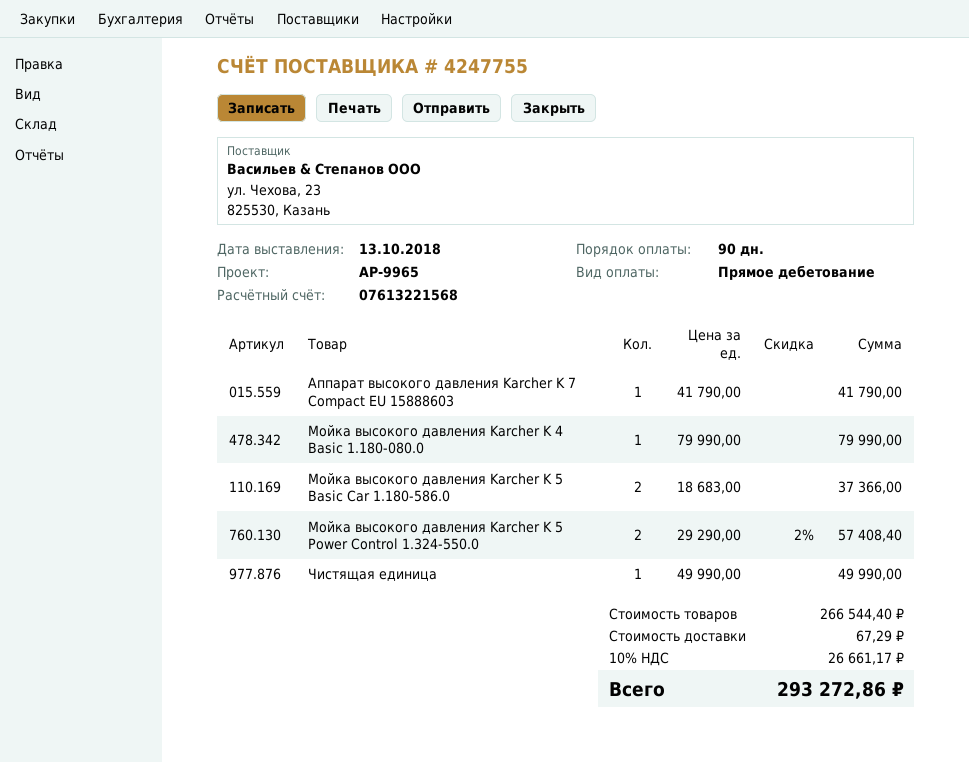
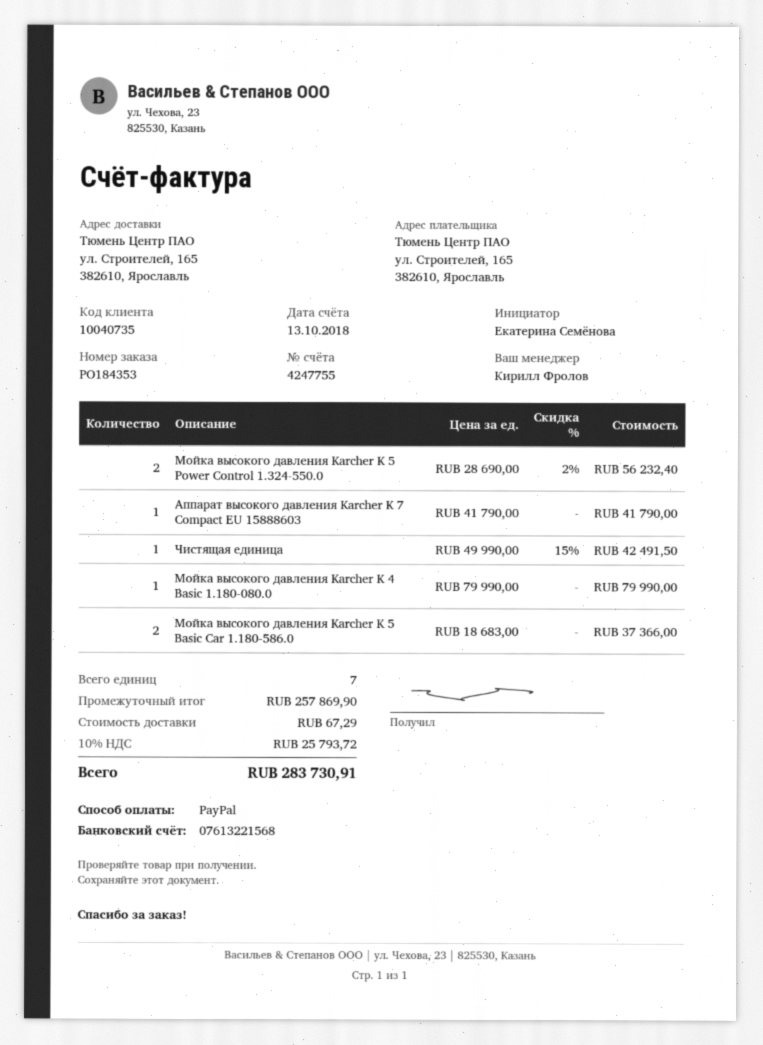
payment method: direct debit -> PayPal
Мойка высокого давления Karcher K 5 Power Control 1.324-550.0: 2 x 29290.00 - 2% = 57408.40 -> 2 x 28690.00 - 2% = 56232.40
Чистящая единица: 1 x 49990.00 = 49990.00 -> 1 x 49990.00 - 15% = 42491.50
subtotal: 266544.40 -> 257869.90
tax: 10% = 26661.17 -> 10% = 25793.72
total: 293272.86 -> 283730.91

